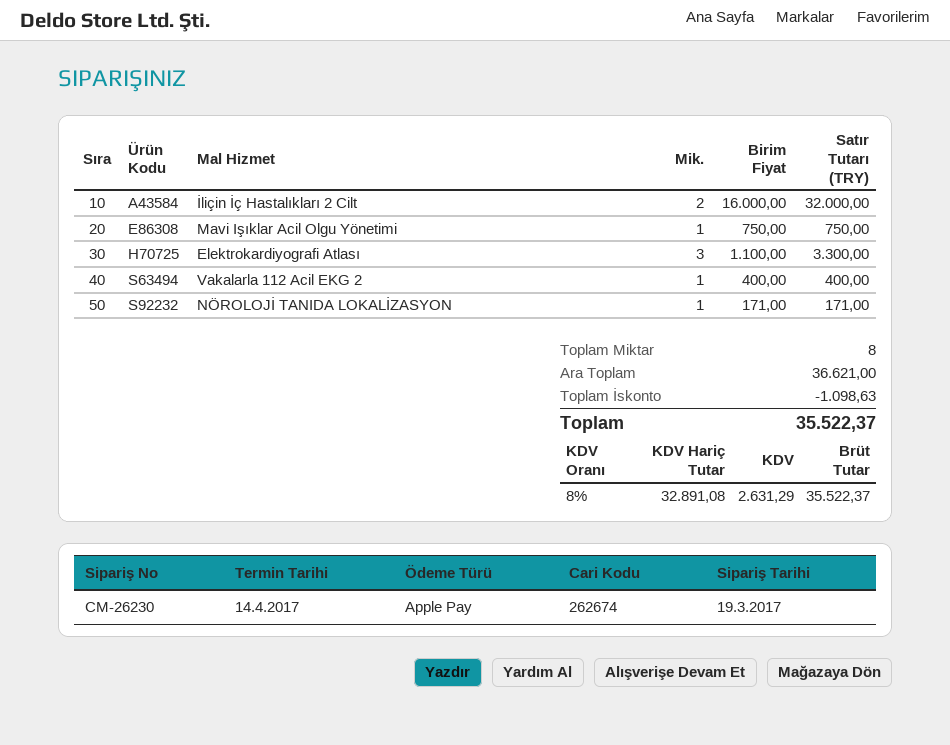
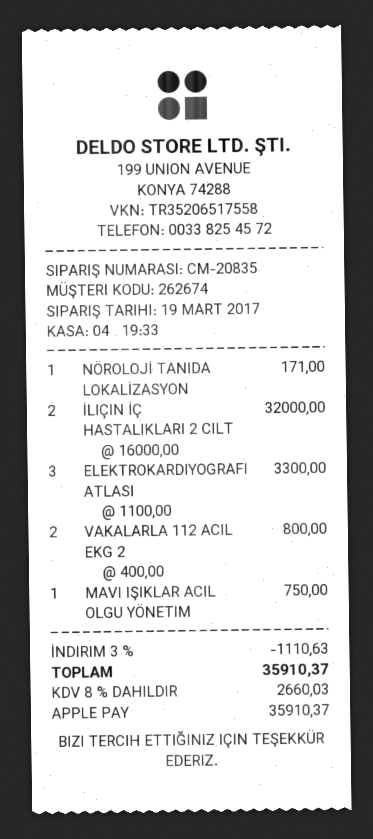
order number: CM-26230 -> CM-20835
Vakalarla 112 Acil EKG 2: 1 x 400.00 = 400.00 -> 2 x 400.00 = 800.00
discount: 1098.63 -> 1110.63
tax: 8% = 2631.29 -> 8% = 2660.03
total: 35522.37 -> 35910.37

